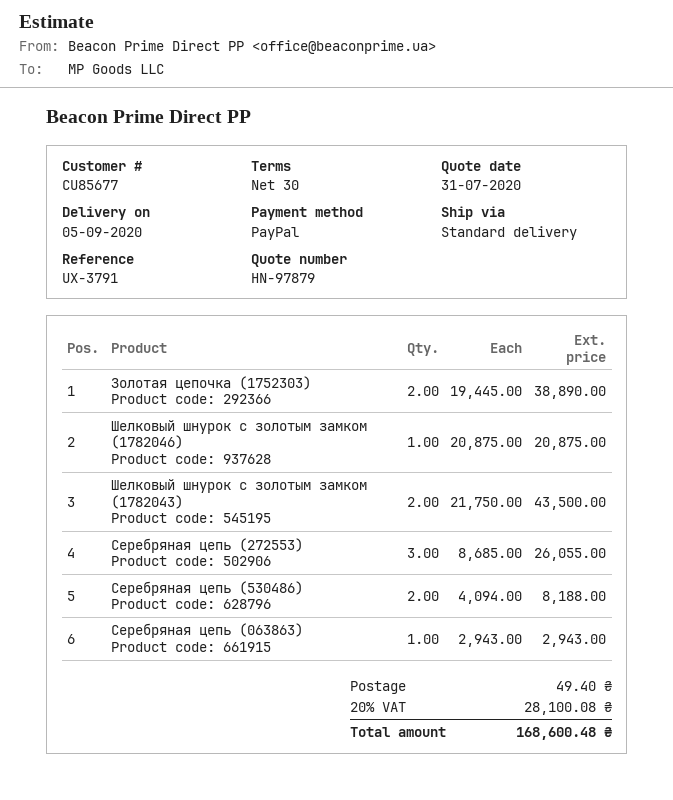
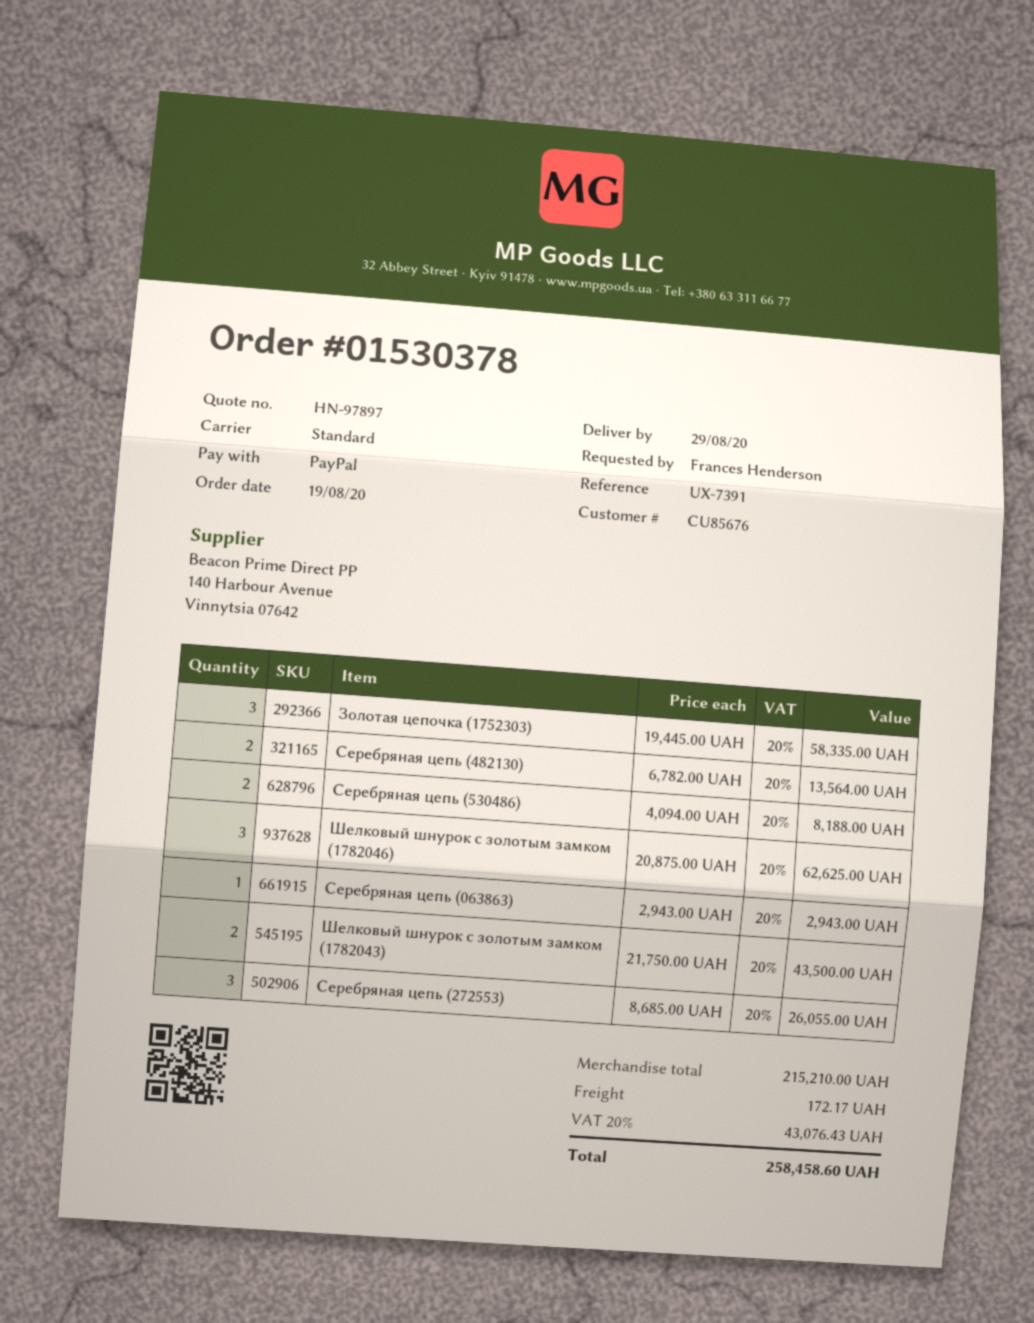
quote number: HN-97879 -> HN-97897
delivery date: 2020-09-05 -> 2020-08-29
customer number: CU85677 -> CU85676
reference: UX-3791 -> UX-7391
Золотая цепочка (1752303): 2 x 19445.00 = 38890.00 -> 3 x 19445.00 = 58335.00
Шелковый шнурок с золотым замком (1782046): 1 x 20875.00 = 20875.00 -> 3 x 20875.00 = 62625.00
Серебряная цепь (482130): none -> 2 x 6782.00 = 13564.00
shipping: 49.40 -> 172.17
tax: 20% = 28100.08 -> 20% = 43076.43
total: 168600.48 -> 258458.60

